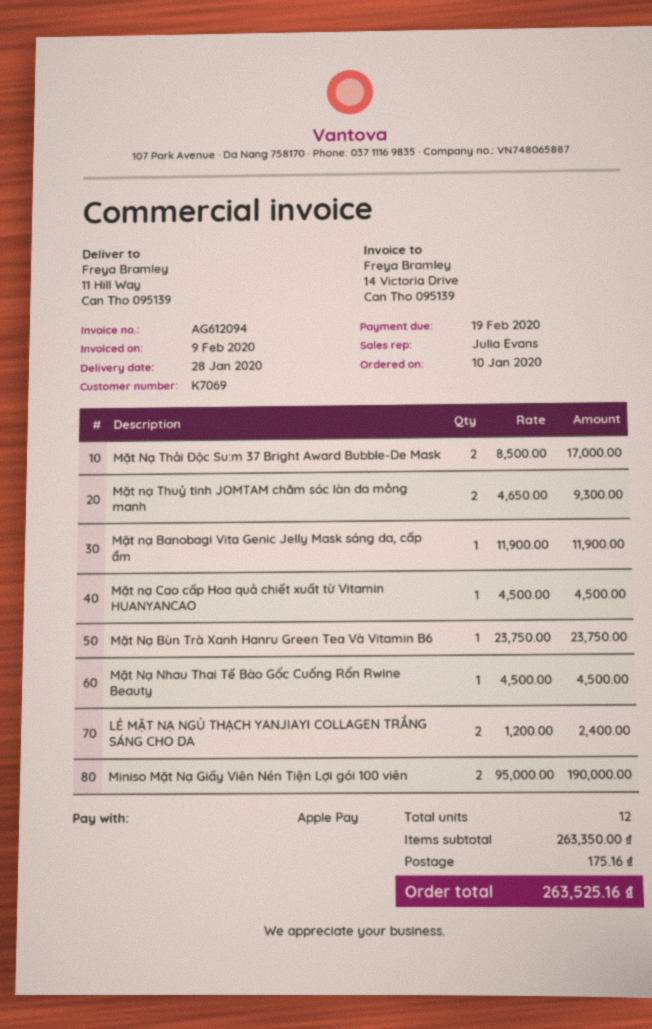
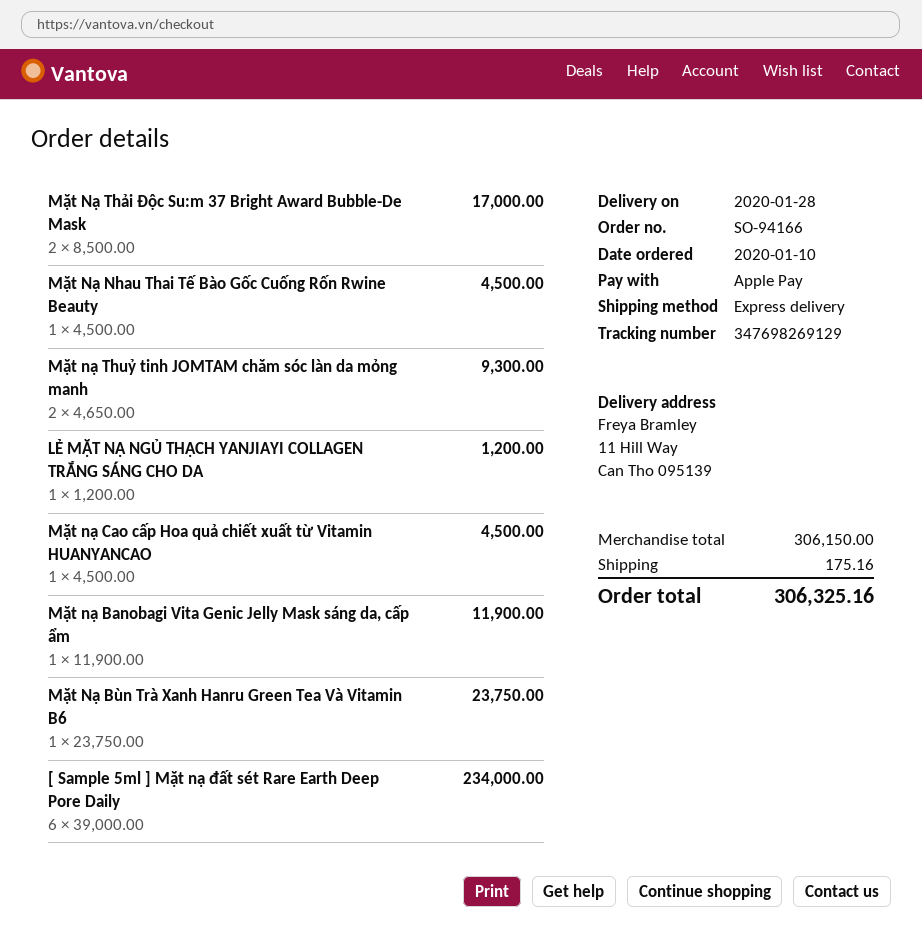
LẺ MẶT NẠ NGỦ THẠCH YANJIAYI COLLAGEN TRẮNG SÁNG CHO DA: 2 x 1200.00 = 2400.00 -> 1 x 1200.00 = 1200.00
Miniso Mặt Nạ Giấy Viên Nén Tiện Lợi gói 100 viên: 2 x 95000.00 = 190000.00 -> none
[ Sample 5ml ] Mặt nạ đất sét Rare Earth Deep Pore Daily: none -> 6 x 39000.00 = 234000.00
subtotal: 263350.00 -> 306150.00
total: 263525.16 -> 306325.16

